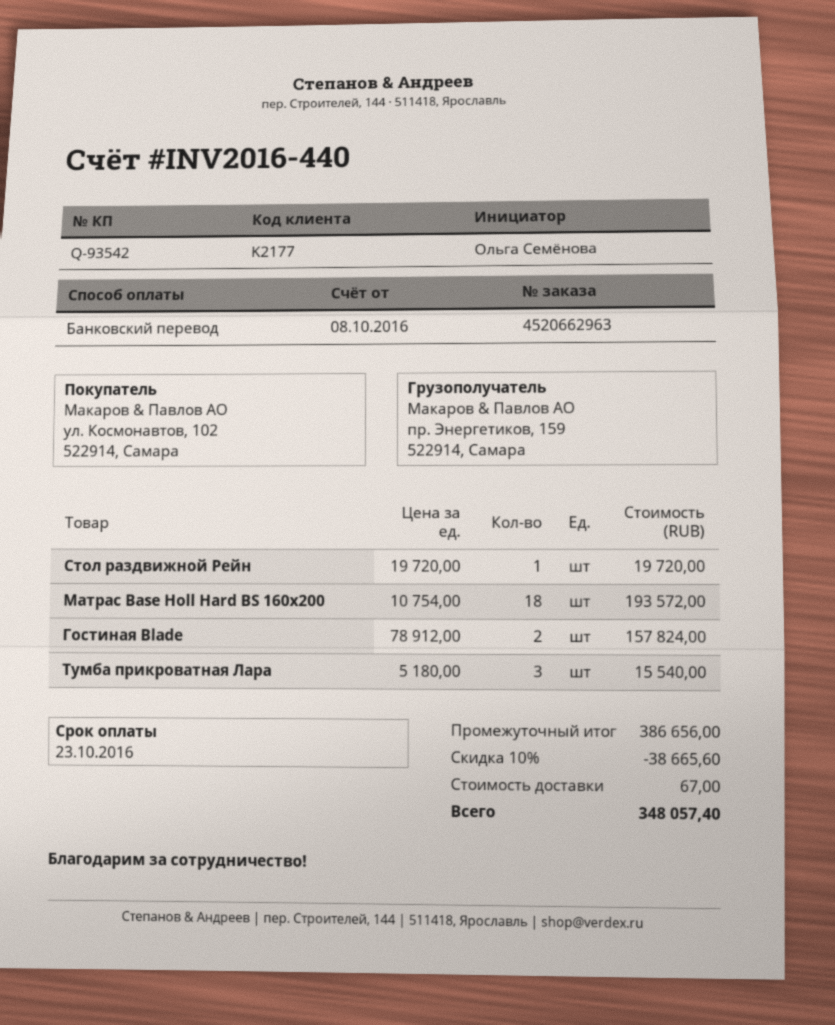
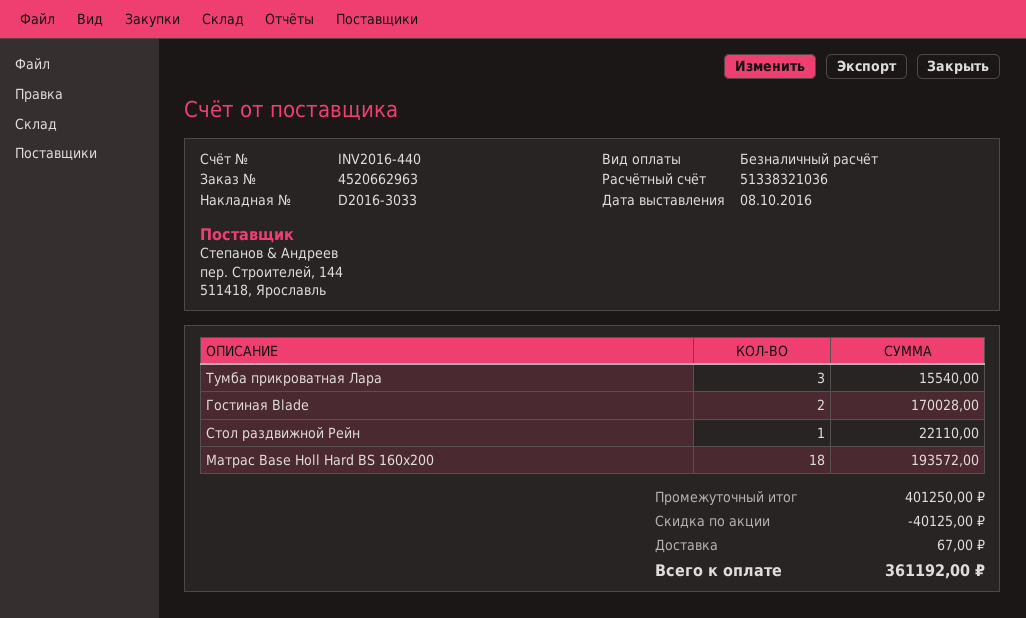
Стол раздвижной Рейн: 1 for 19720.00 -> 1 for 22110.00
Гостиная Blade: 2 for 157824.00 -> 2 for 170028.00
subtotal: 386656.00 -> 401250.00
discount: 38665.60 -> 40125.00
total: 348057.40 -> 361192.00

